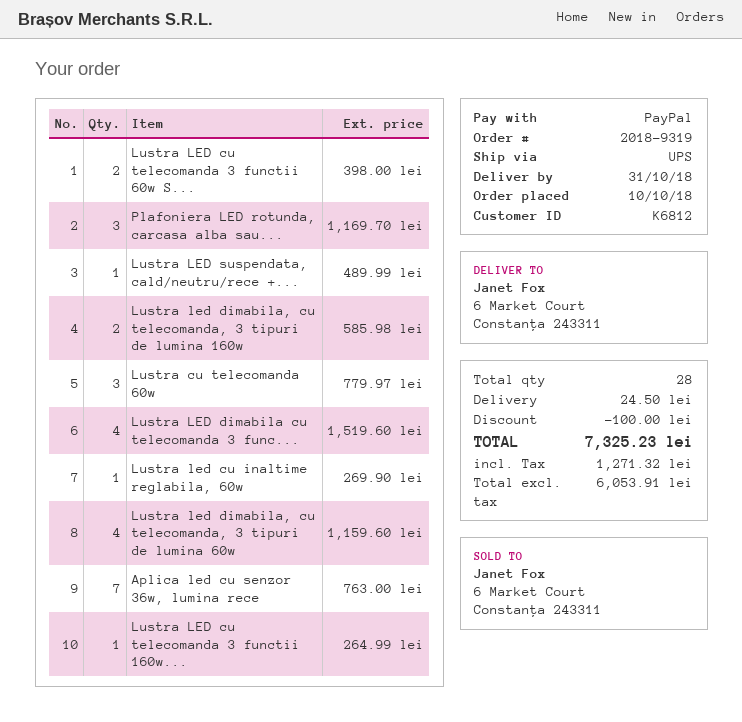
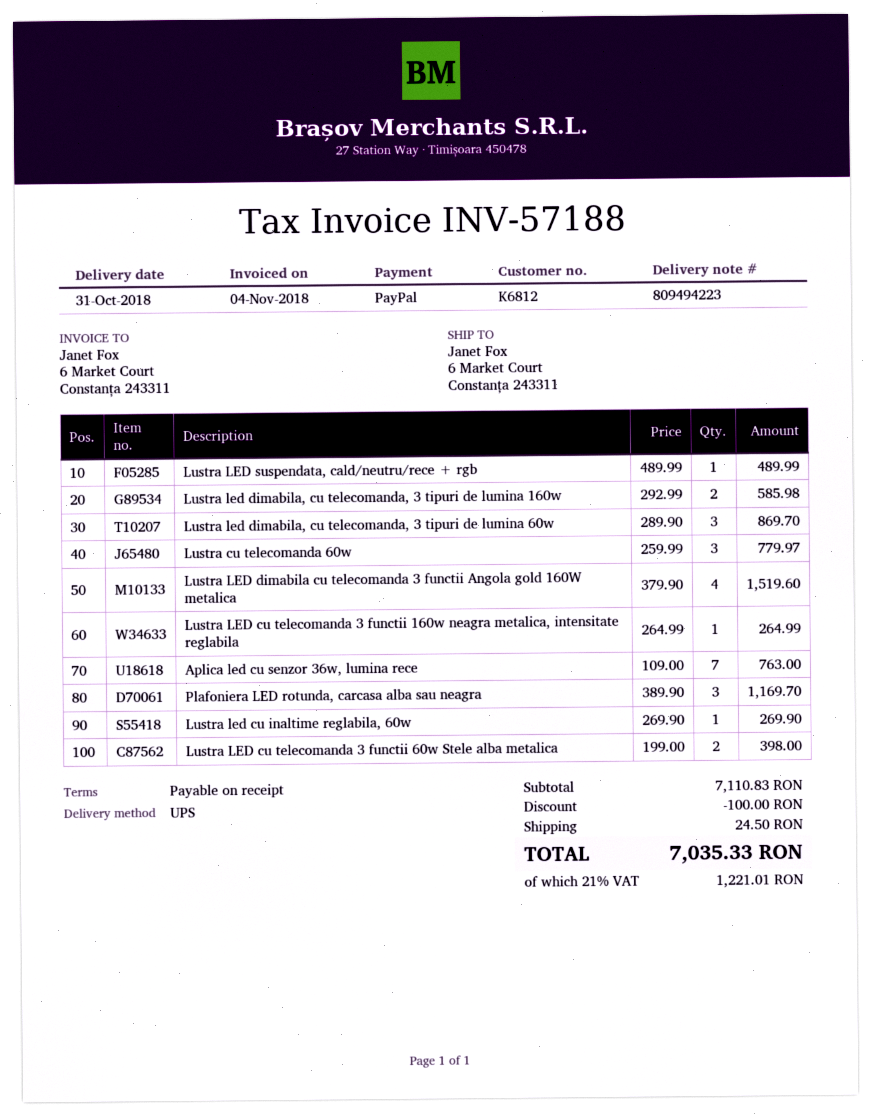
Lustra led dimabila, cu telecomanda, 3 tipuri de lumina 60w: 4 for 1159.60 -> 3 for 869.70
tax: 1271.32 -> 1221.01
total: 7325.23 -> 7035.33

